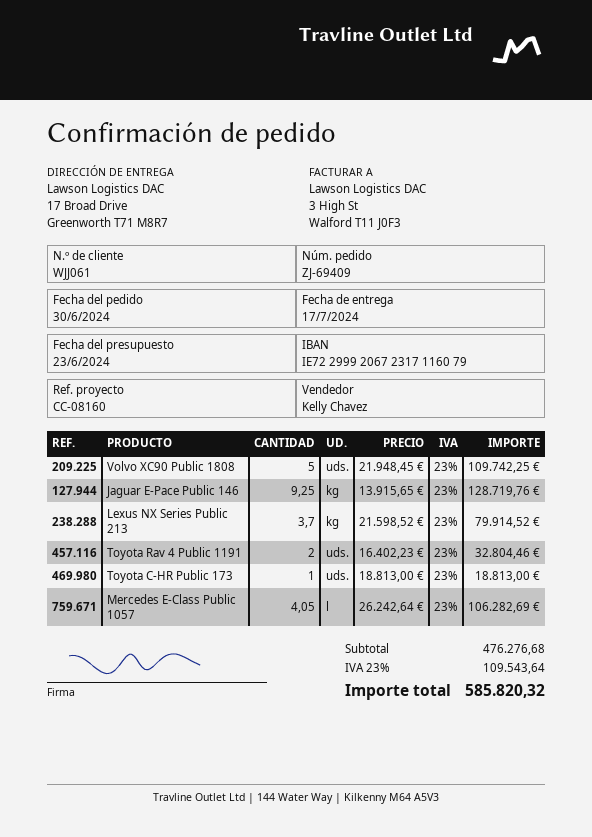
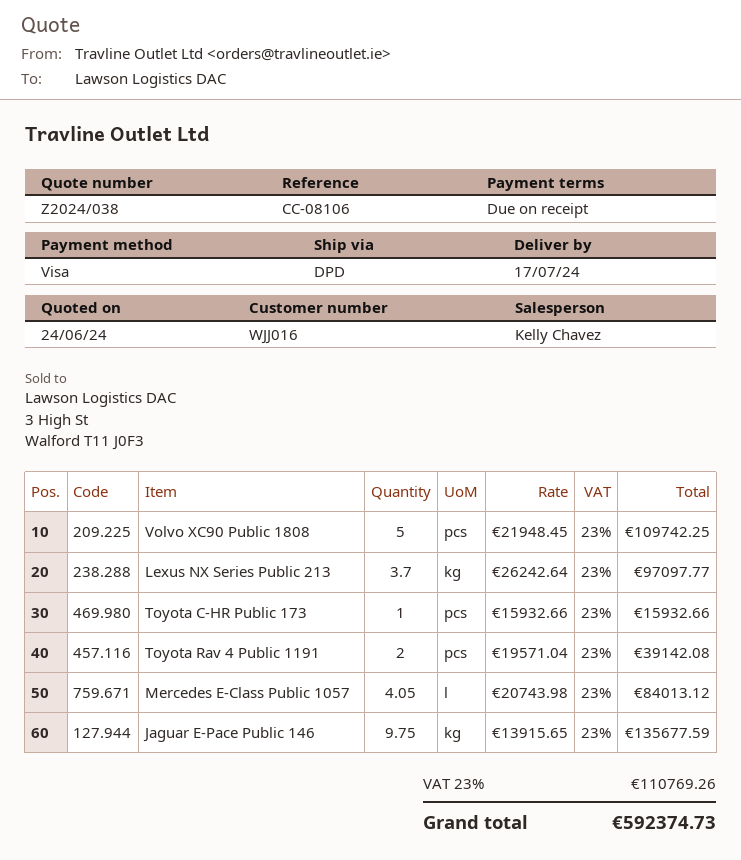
quote date: 2024-06-23 -> 2024-06-24
customer number: WJJ061 -> WJJ016
reference: CC-08160 -> CC-08106
Jaguar E-Pace Public 146: 9.25 x 13915.65 = 128719.76 -> 9.75 x 13915.65 = 135677.59
Lexus NX Series Public 213: 3.7 x 21598.52 = 79914.52 -> 3.7 x 26242.64 = 97097.77
Toyota Rav 4 Public 1191: 2 x 16402.23 = 32804.46 -> 2 x 19571.04 = 39142.08
Toyota C-HR Public 173: 1 x 18813.00 = 18813.00 -> 1 x 15932.66 = 15932.66
Mercedes E-Class Public 1057: 4.05 x 26242.64 = 106282.69 -> 4.05 x 20743.98 = 84013.12
tax: 23% = 109543.64 -> 23% = 110769.26
total: 585820.32 -> 592374.73

